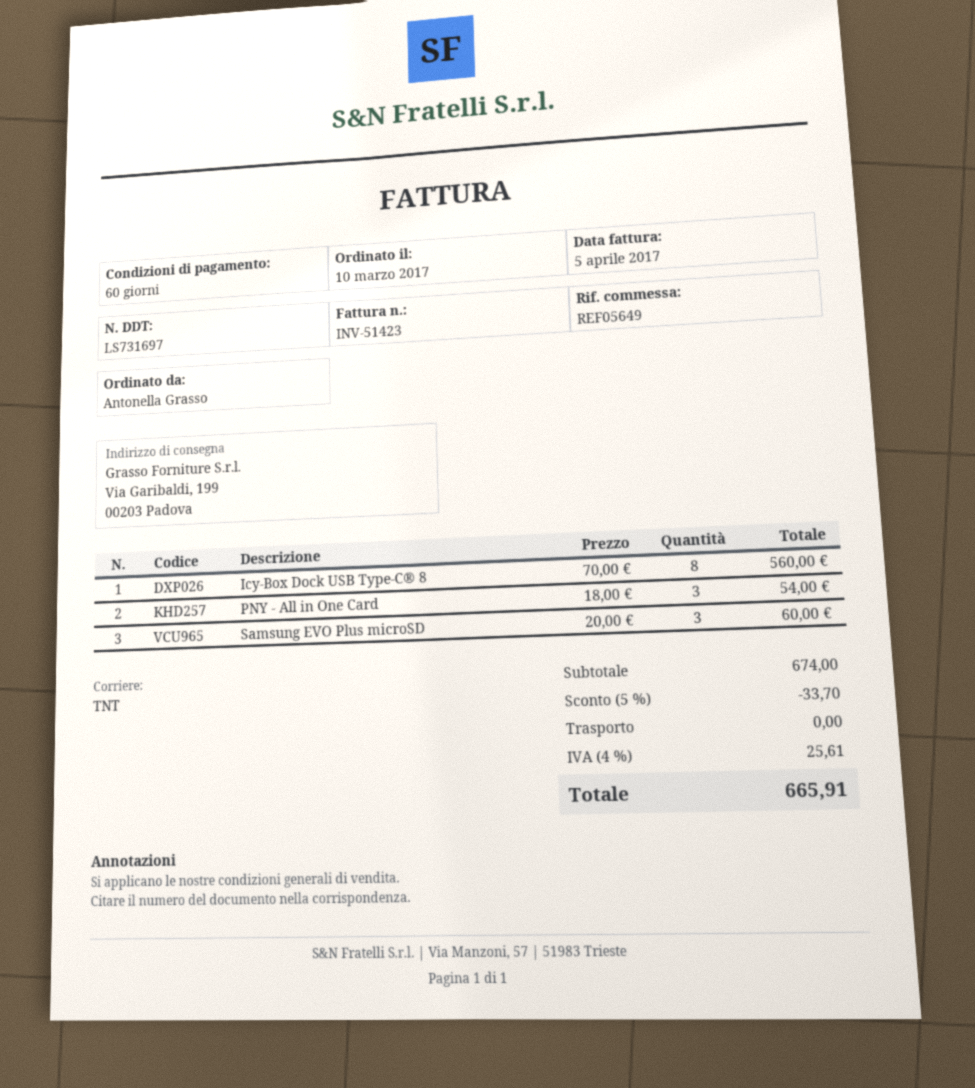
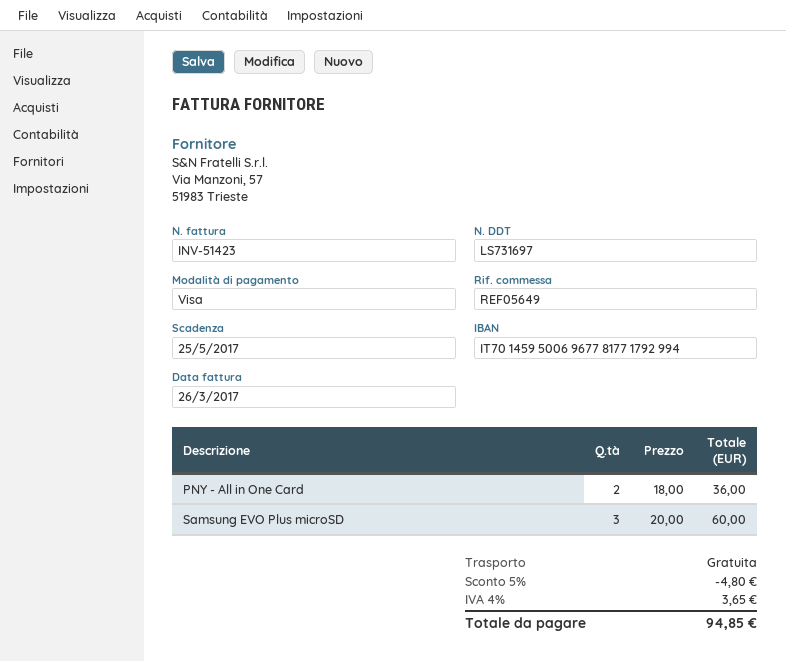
invoice date: 2017-04-05 -> 2017-03-26
Icy-Box Dock USB Type-C® 8: 8 x 70.00 = 560.00 -> none
PNY - All in One Card: 3 x 18.00 = 54.00 -> 2 x 18.00 = 36.00
discount: 5% = 33.70 -> 5% = 4.80
tax: 4% = 25.61 -> 4% = 3.65
total: 665.91 -> 94.85

